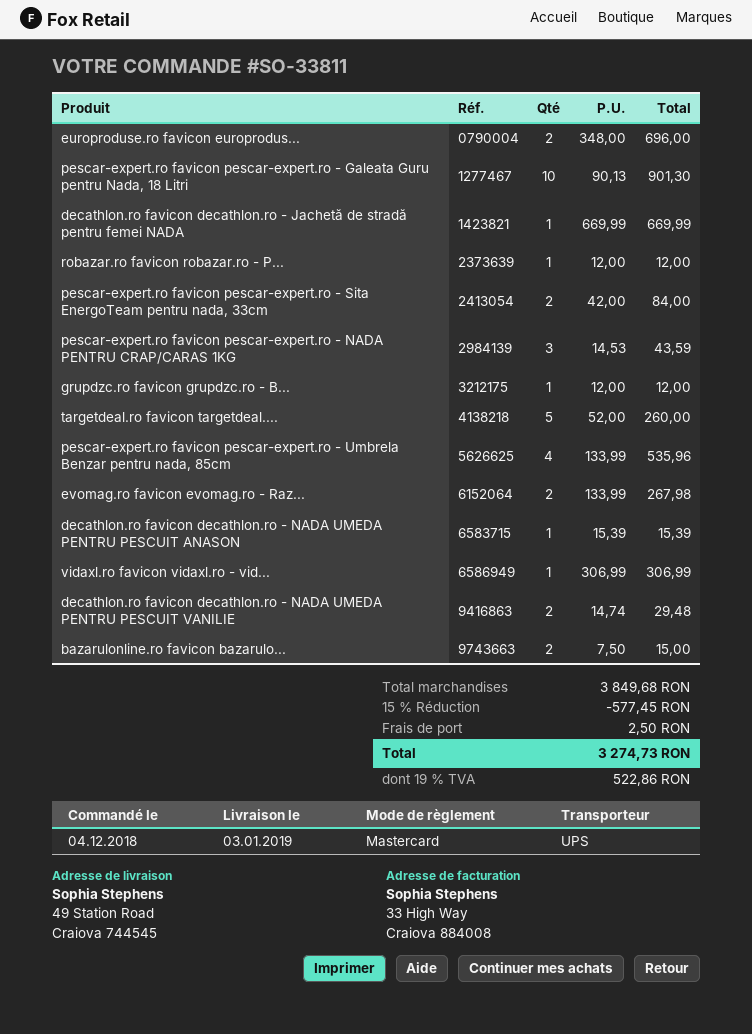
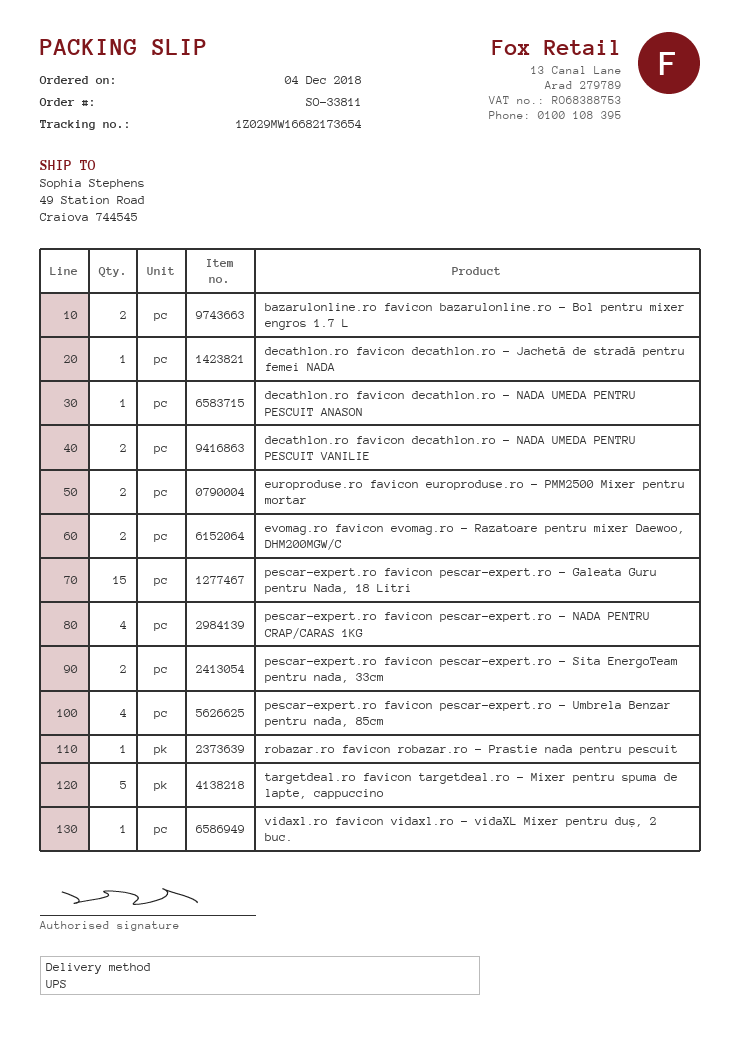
pescar-expert.ro favicon pescar-expert.ro - Galeata Guru pentru Nada, 18 Litri: 10 -> 15
pescar-expert.ro favicon pescar-expert.ro - NADA PENTRU CRAP/CARAS 1KG: 3 -> 4
grupdzc.ro favicon grupdzc.ro - B...: 1 -> none

